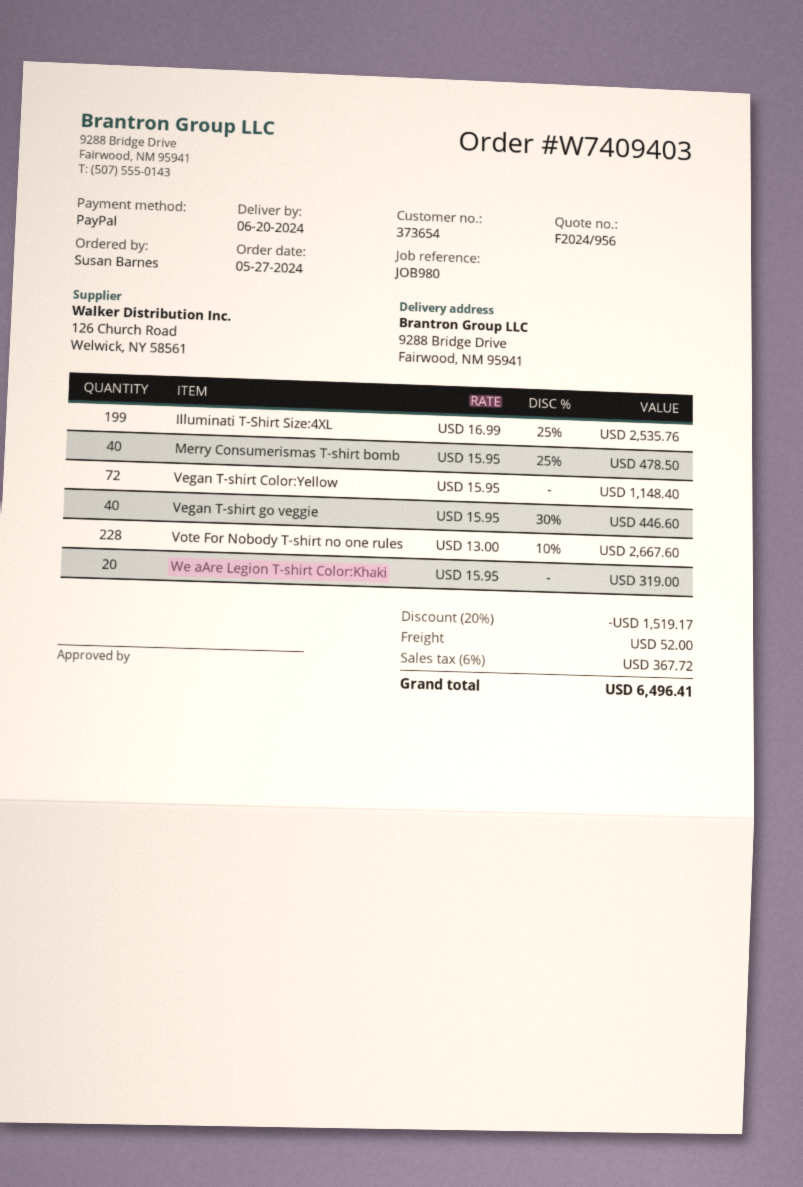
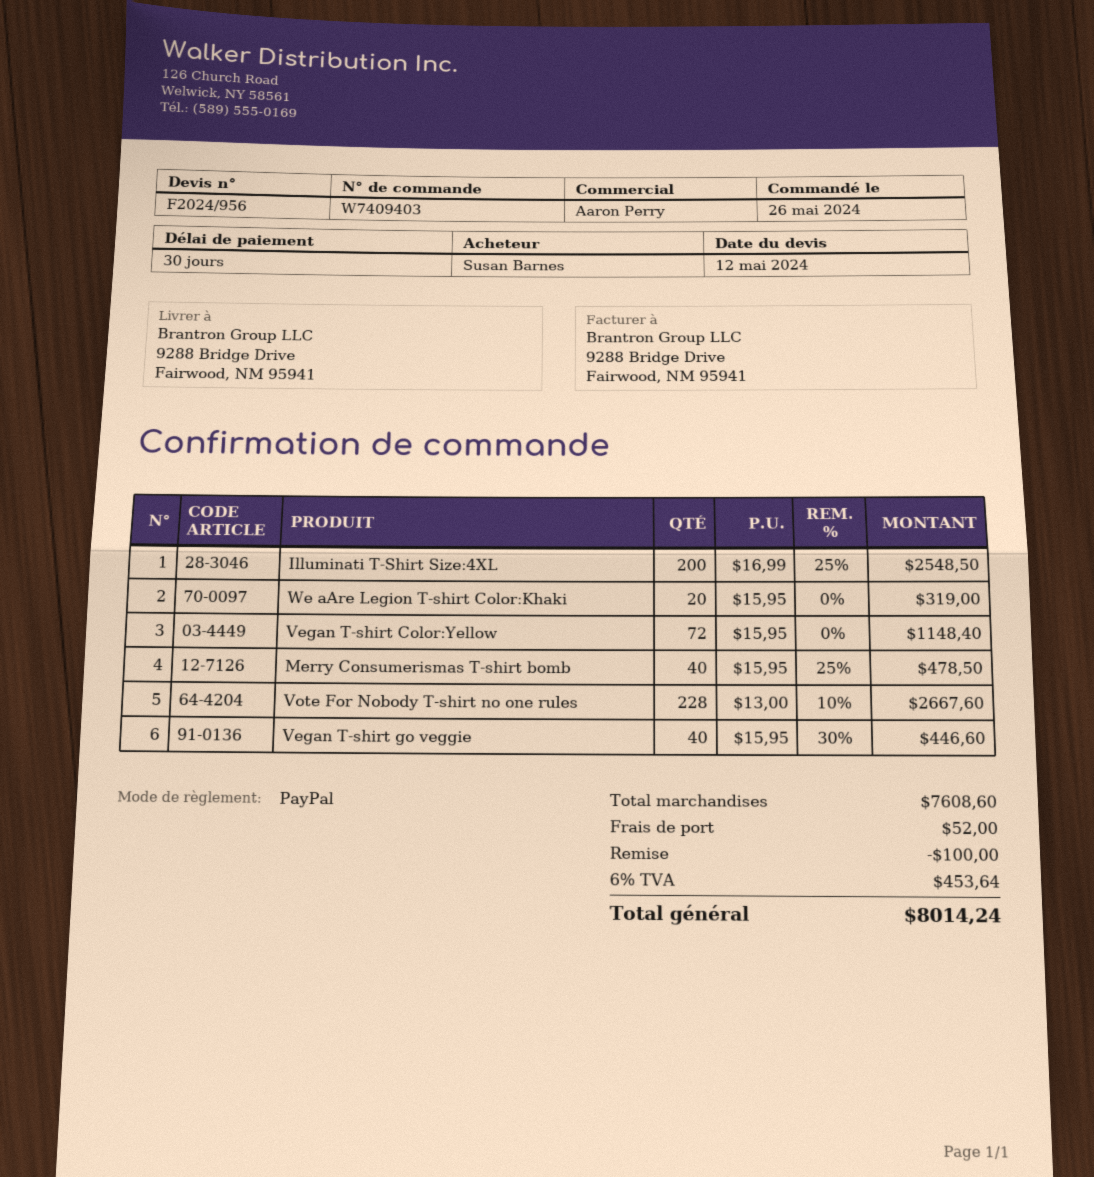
order date: 2024-05-27 -> 2024-05-26
Illuminati T-Shirt Size:4XL: 199 x 16.99 - 25% = 2535.76 -> 200 x 16.99 - 25% = 2548.50
discount: 1519.17 -> 100.00
tax: 6% = 367.72 -> 6% = 453.64
total: 6496.41 -> 8014.24

